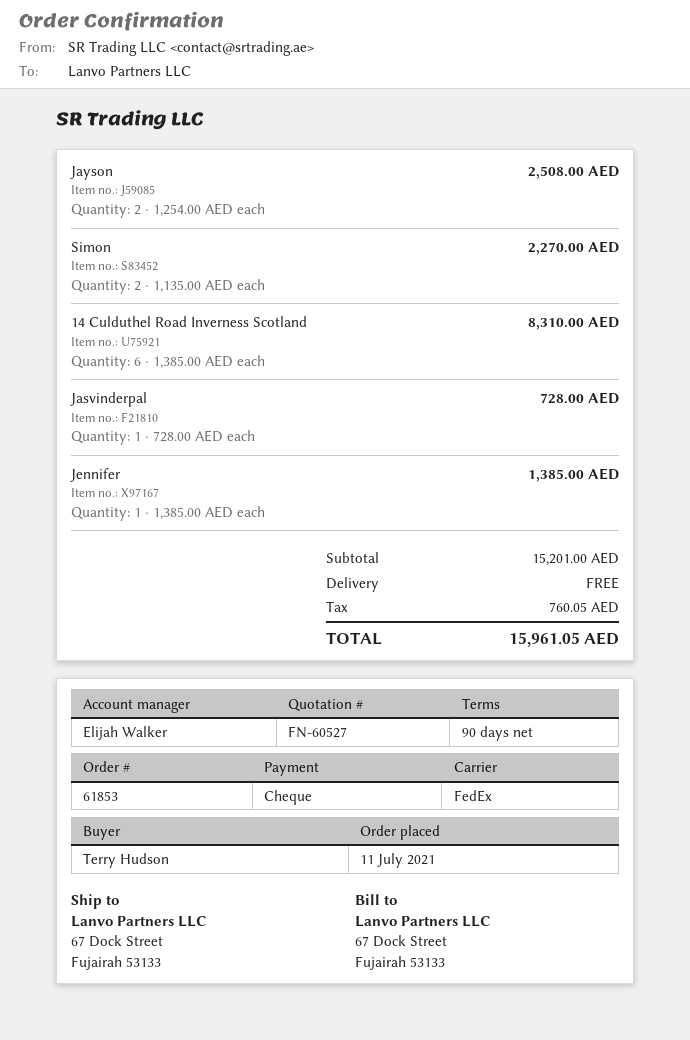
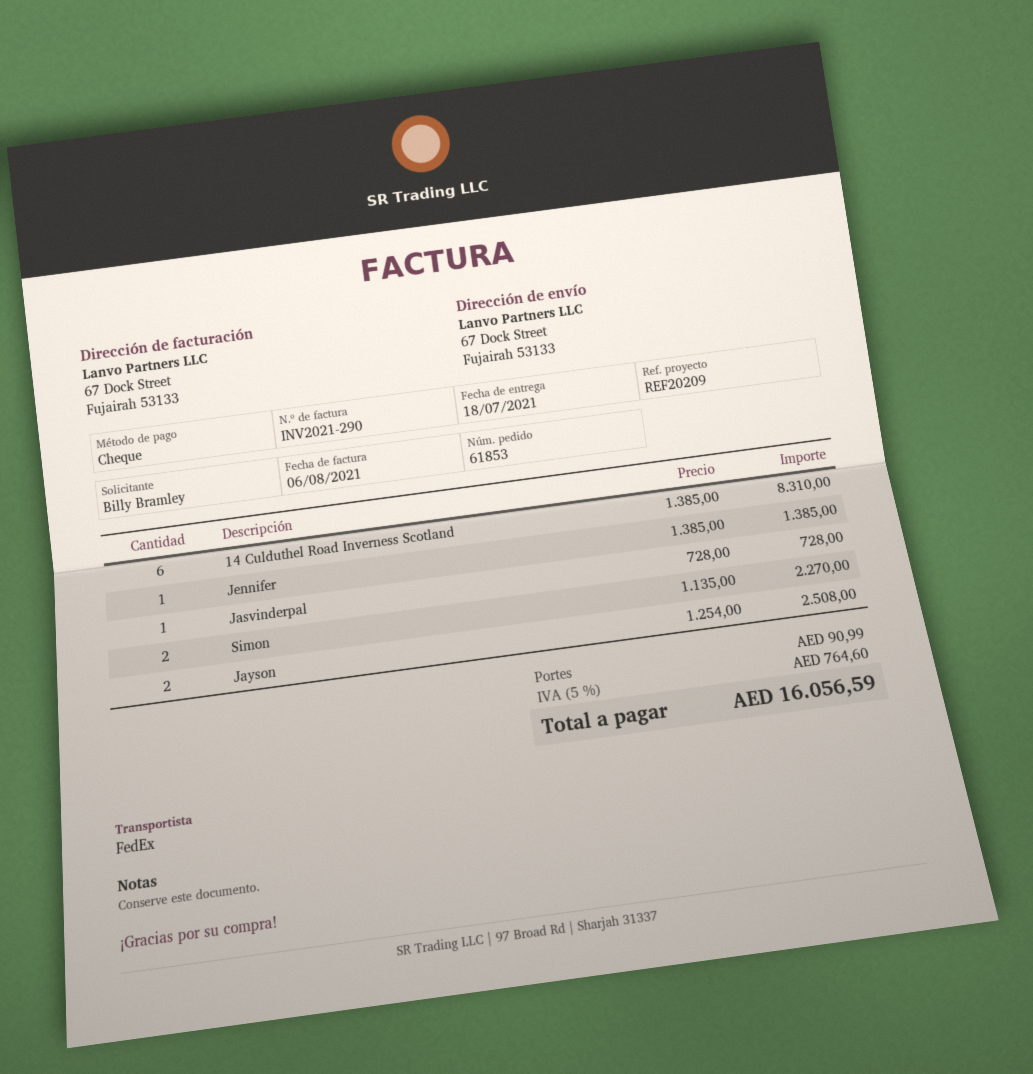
ordered by: Terry Hudson -> Billy Bramley
shipping: 0.00 -> 90.99
tax: 760.05 -> 764.60
total: 15961.05 -> 16056.59

